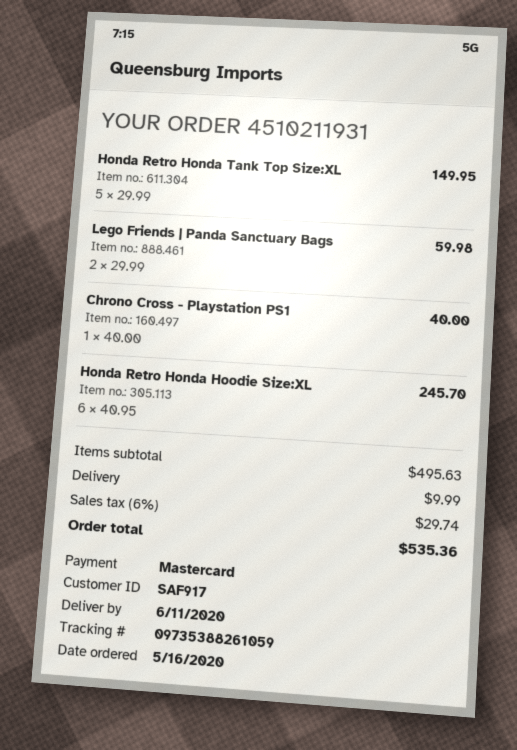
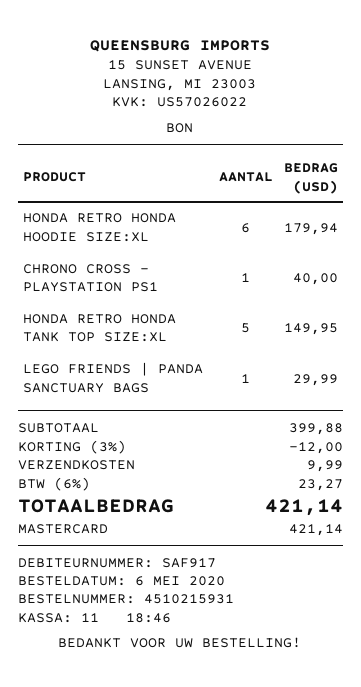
order number: 4510211931 -> 4510215931
order date: 2020-05-16 -> 2020-05-06
Lego Friends | Panda Sanctuary Bags: 2 for 59.98 -> 1 for 29.99
Honda Retro Honda Hoodie Size:XL: 6 for 245.70 -> 6 for 179.94
subtotal: 495.63 -> 399.88
discount: none -> 3% = 12.00
tax: 6% = 29.74 -> 6% = 23.27
total: 535.36 -> 421.14

